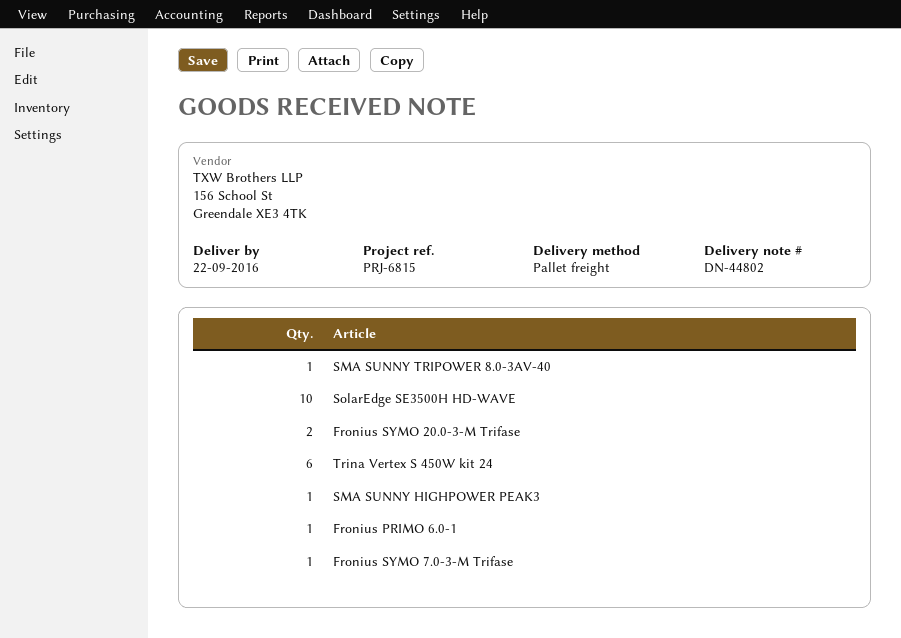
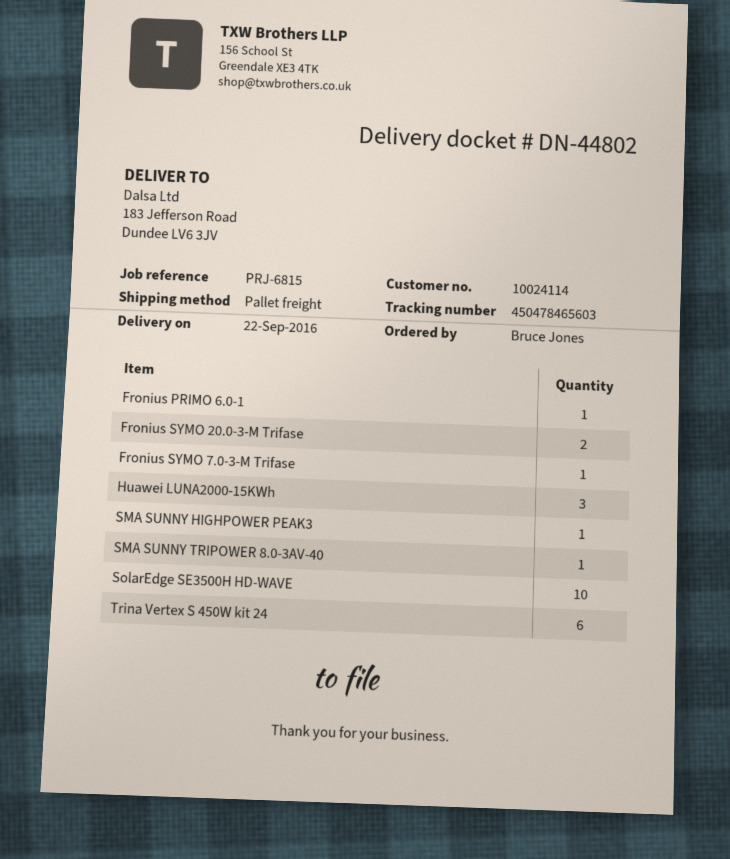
Huawei LUNA2000-15KWh: none -> 3

